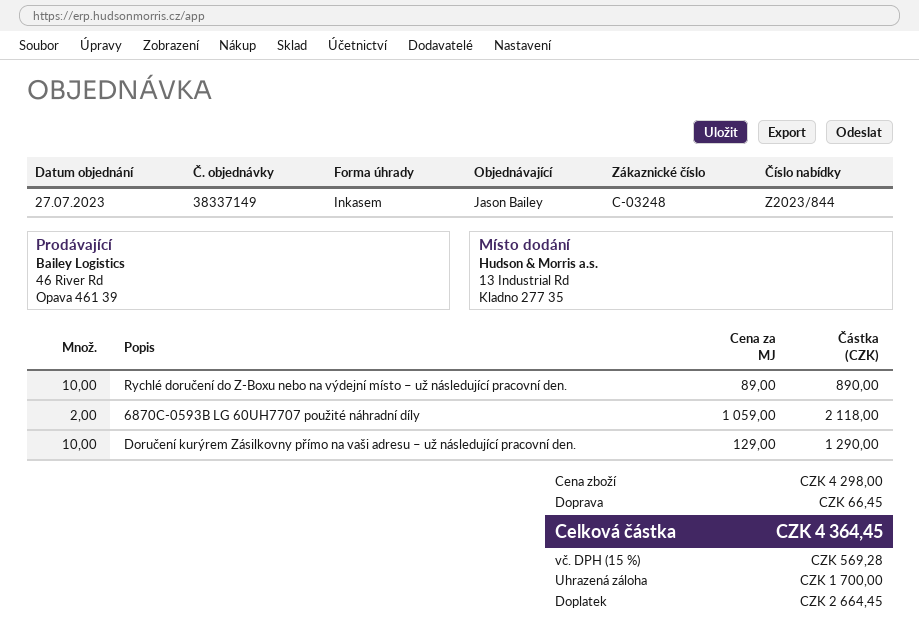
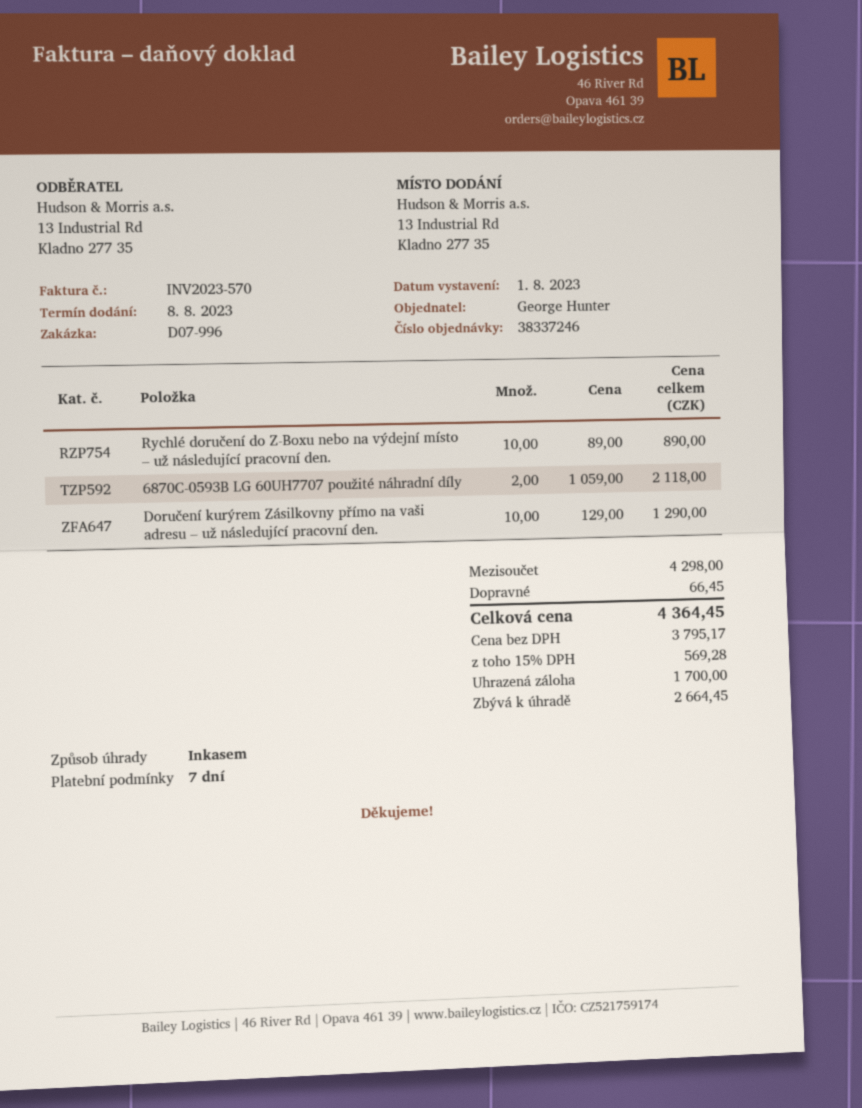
order number: 38337149 -> 38337246
ordered by: Jason Bailey -> George Hunter

